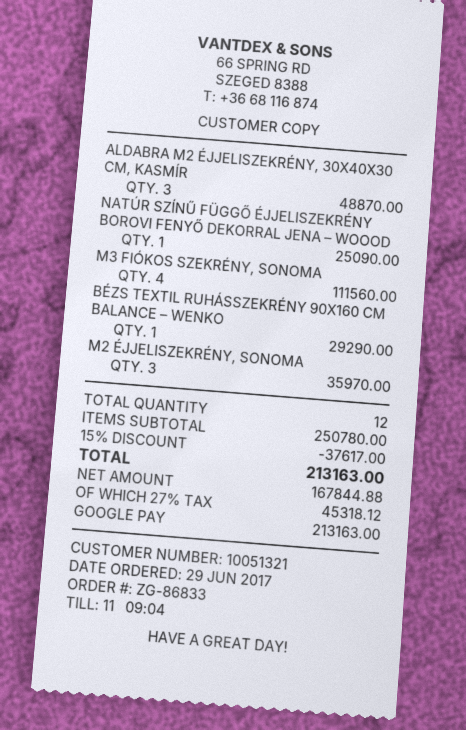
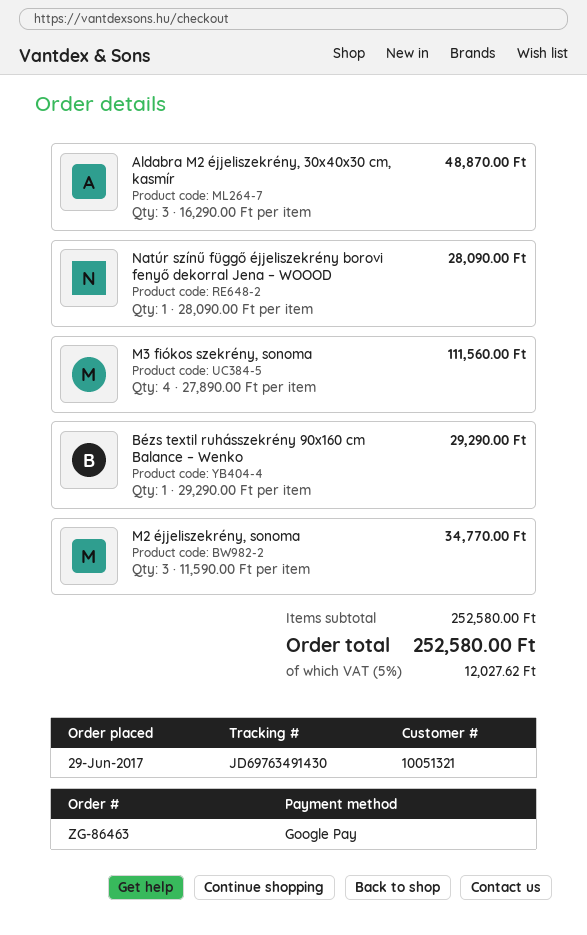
order number: ZG-86833 -> ZG-86463
NATÚR SZÍNŰ FÜGGŐ ÉJJELISZEKRÉNY BOROVI FENYŐ DEKORRAL JENA – WOOOD: 1 for 25090.00 -> 1 for 28090.00
M2 ÉJJELISZEKRÉNY, SONOMA: 3 for 35970.00 -> 3 for 34770.00
subtotal: 250780.00 -> 252580.00
discount: 15% = 37617.00 -> none
tax: 27% = 45318.12 -> 5% = 12027.62
total: 213163.00 -> 252580.00

